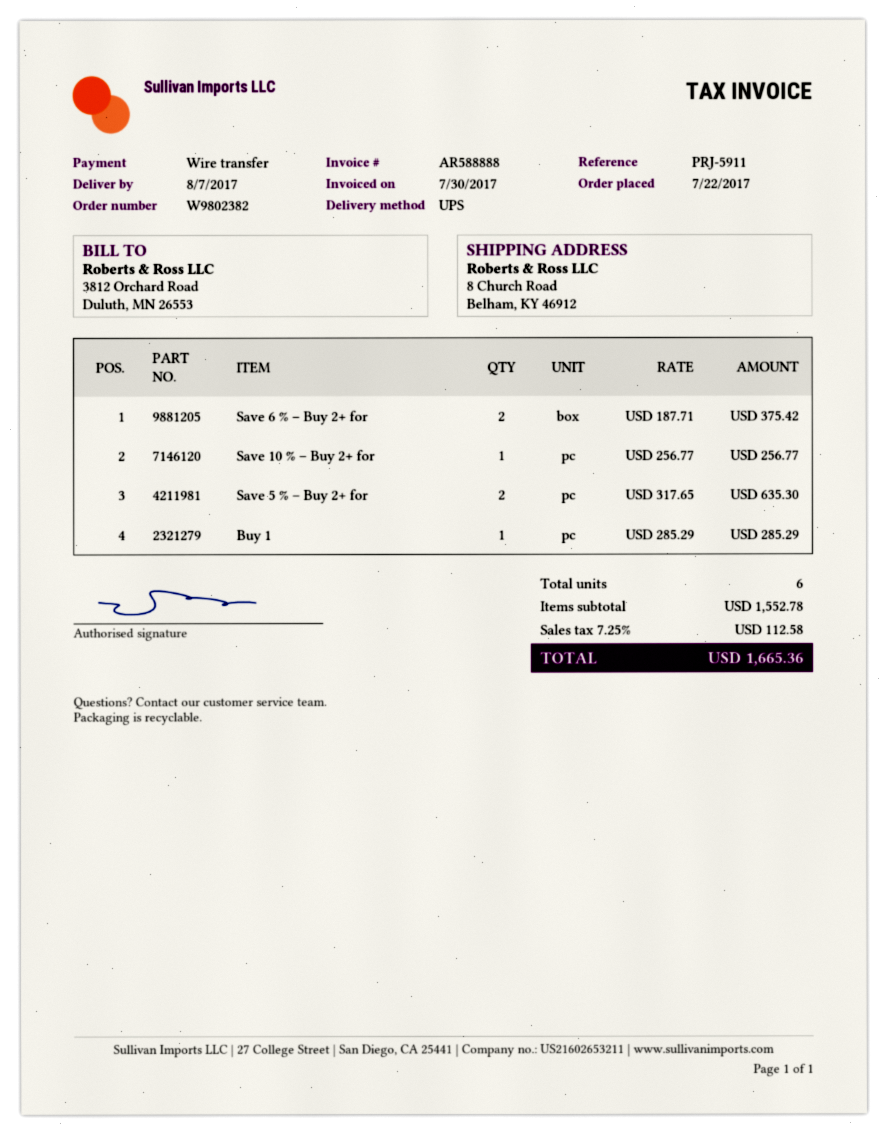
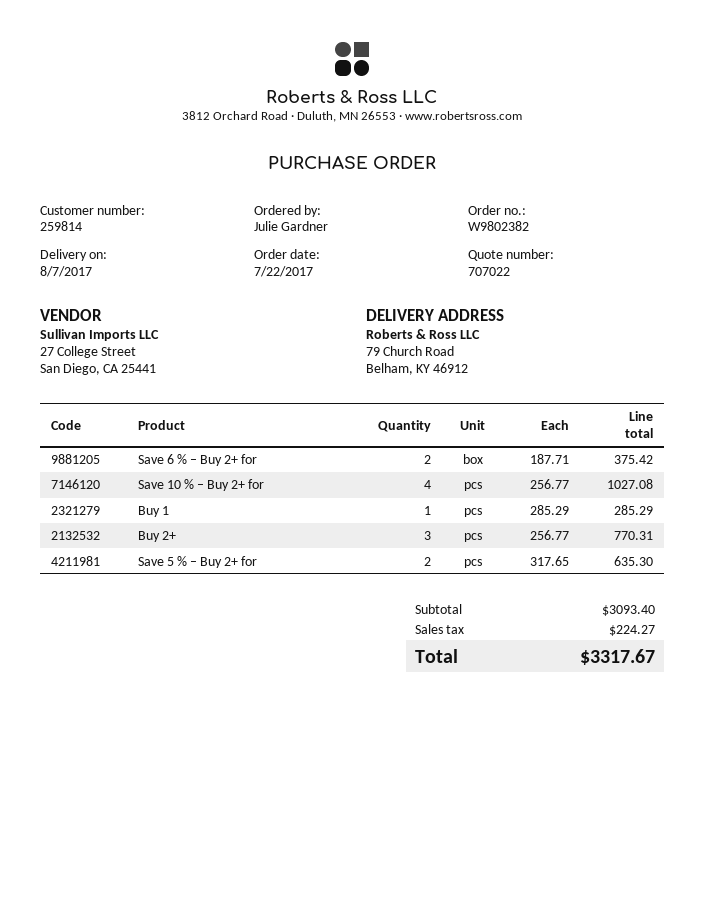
ship to: 8 Church Road, Belham, KY 46912 -> 79 Church Road, Belham, KY 46912
Save 10 % – Buy 2+ for: 1 x 256.77 = 256.77 -> 4 x 256.77 = 1027.08
Buy 2+: none -> 3 x 256.77 = 770.31
subtotal: 1552.78 -> 3093.40
tax: 112.58 -> 224.27
total: 1665.36 -> 3317.67

